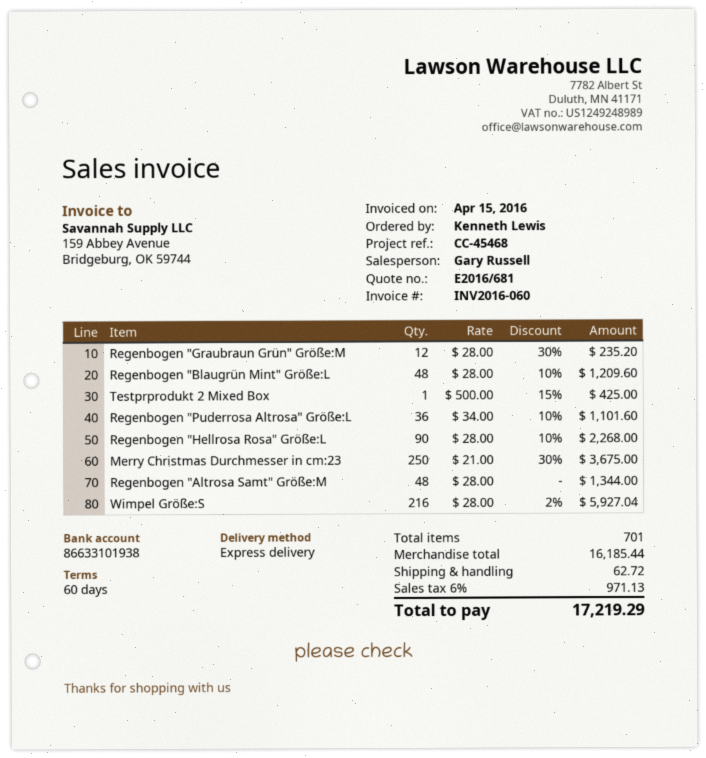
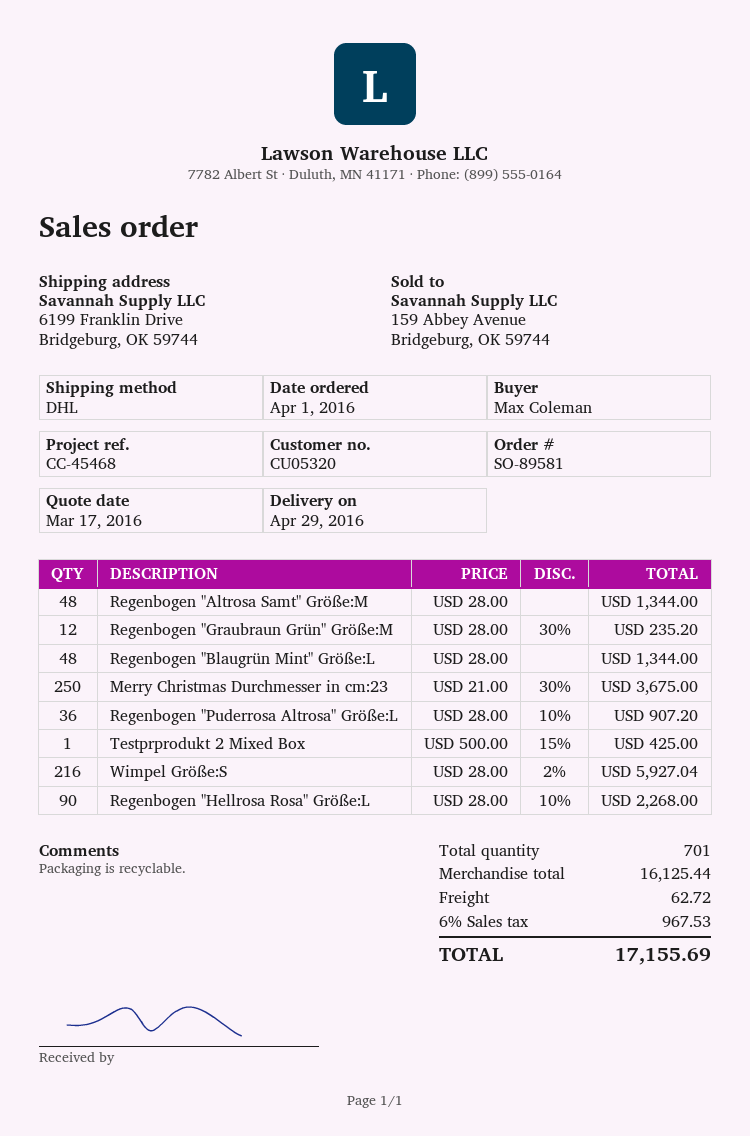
ordered by: Kenneth Lewis -> Max Coleman
shipping method: express -> DHL
Regenbogen "Blaugrün Mint" Größe:L: 48 x 28.00 - 10% = 1209.60 -> 48 x 28.00 = 1344.00
Regenbogen "Puderrosa Altrosa" Größe:L: 36 x 34.00 - 10% = 1101.60 -> 36 x 28.00 - 10% = 907.20
subtotal: 16185.44 -> 16125.44
tax: 6% = 971.13 -> 6% = 967.53
total: 17219.29 -> 17155.69

